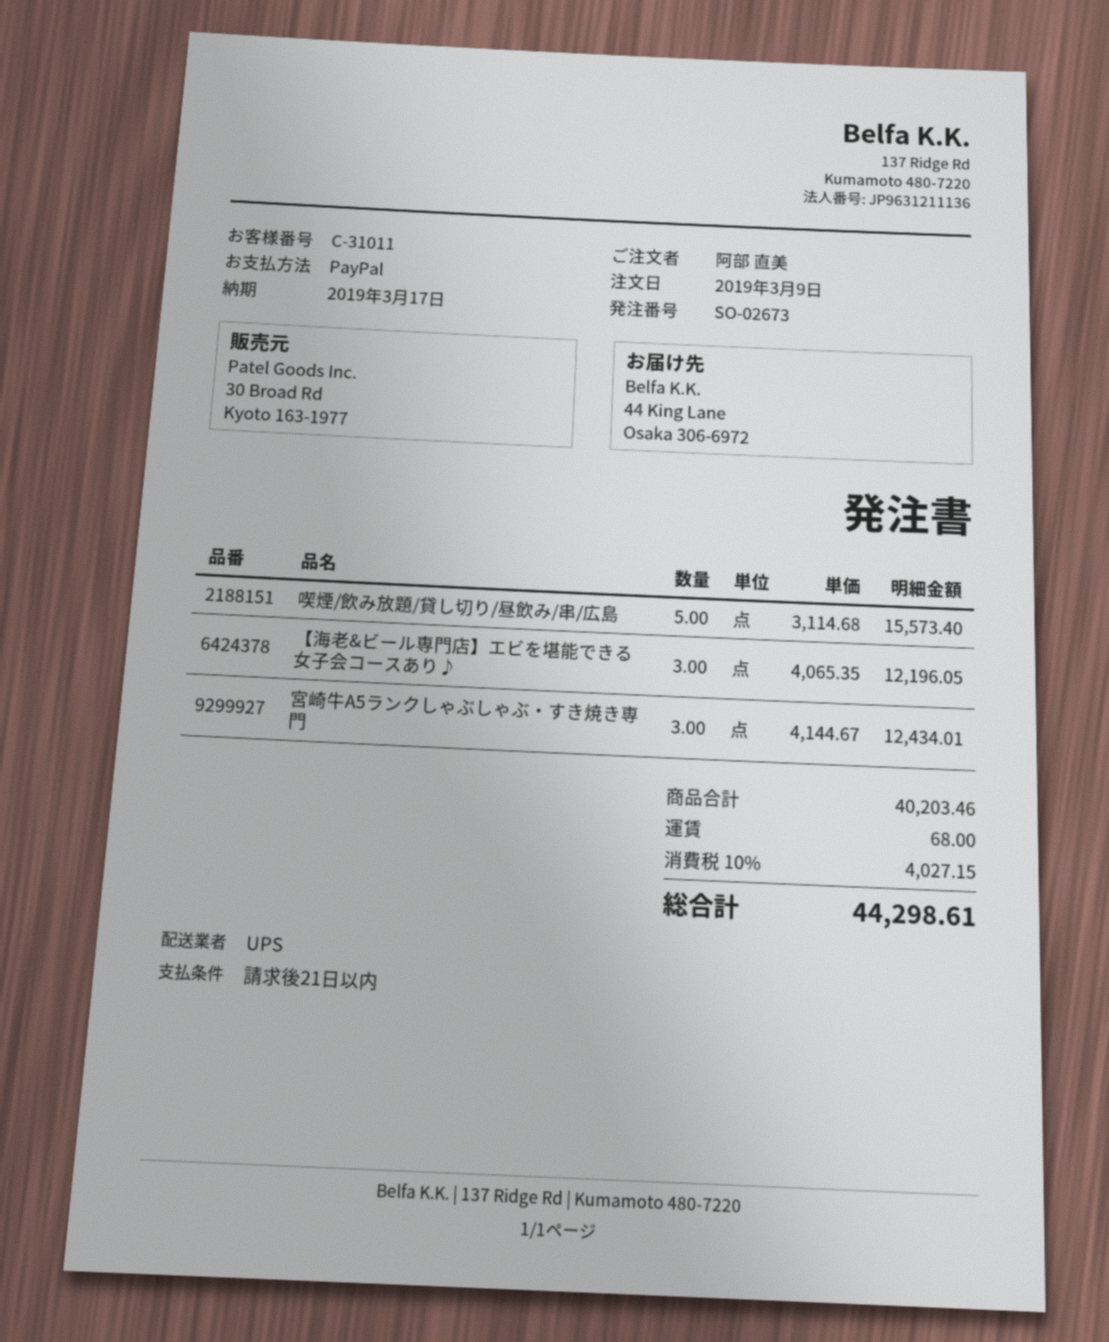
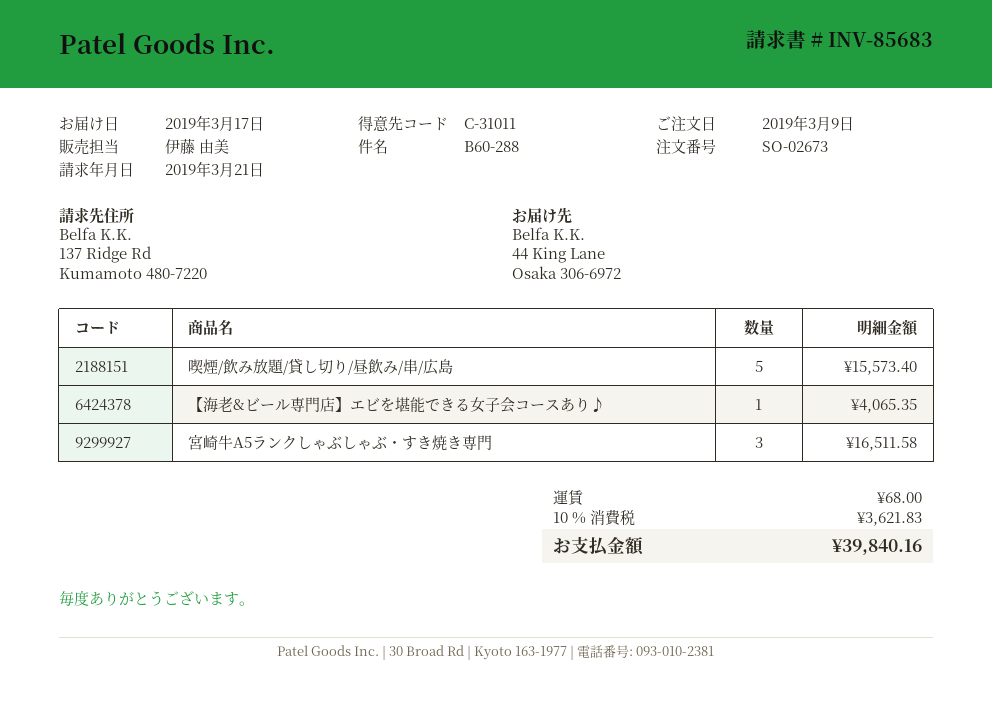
【海老&ビール専門店】エビを堪能できる女子会コースあり♪: 3 for 12196.05 -> 1 for 4065.35
宮崎牛A5ランクしゃぶしゃぶ・すき焼き専門: 3 for 12434.01 -> 3 for 16511.58
tax: 10% = 4027.15 -> 10% = 3621.83
total: 44298.61 -> 39840.16

